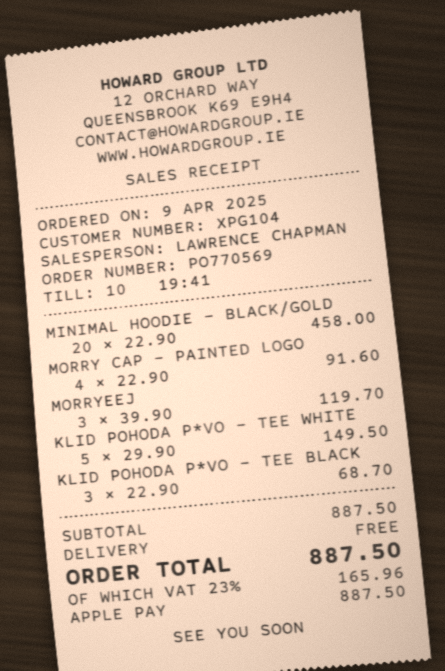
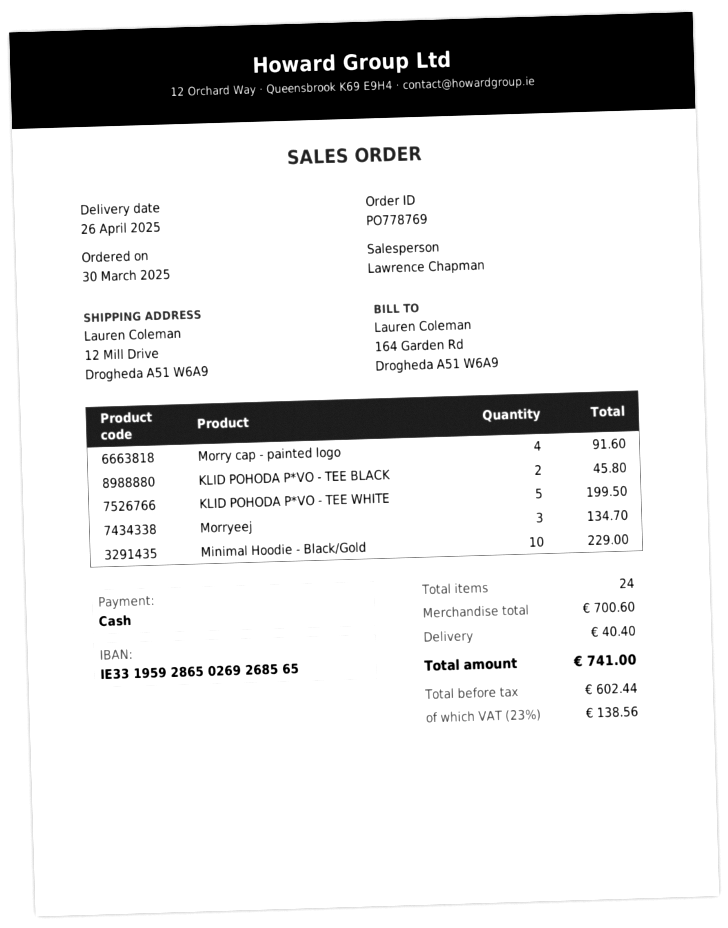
order number: PO770569 -> PO778769
order date: 2025-04-09 -> 2025-03-30
payment method: Apple Pay -> cash
MINIMAL HOODIE - BLACK/GOLD: 20 for 458.00 -> 10 for 229.00
MORRYEEJ: 3 for 119.70 -> 3 for 134.70
KLID POHODA P*VO - TEE WHITE: 5 for 149.50 -> 5 for 199.50
KLID POHODA P*VO - TEE BLACK: 3 for 68.70 -> 2 for 45.80
subtotal: 887.50 -> 700.60
shipping: 0.00 -> 40.40
tax: 23% = 165.96 -> 23% = 138.56
total: 887.50 -> 741.00

